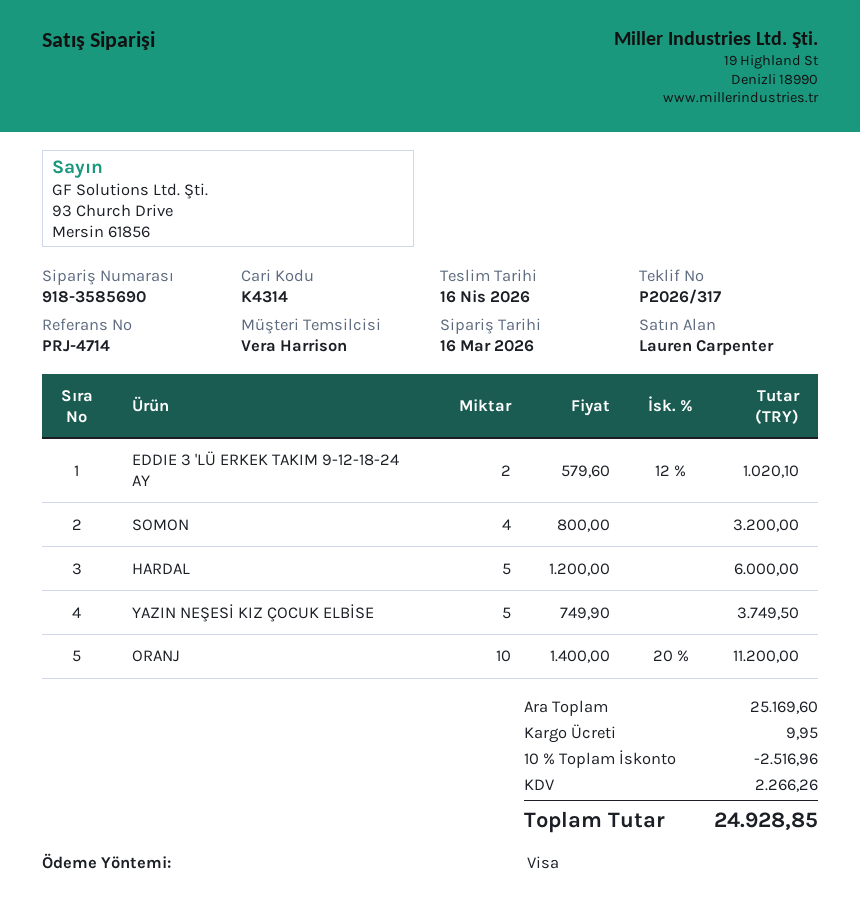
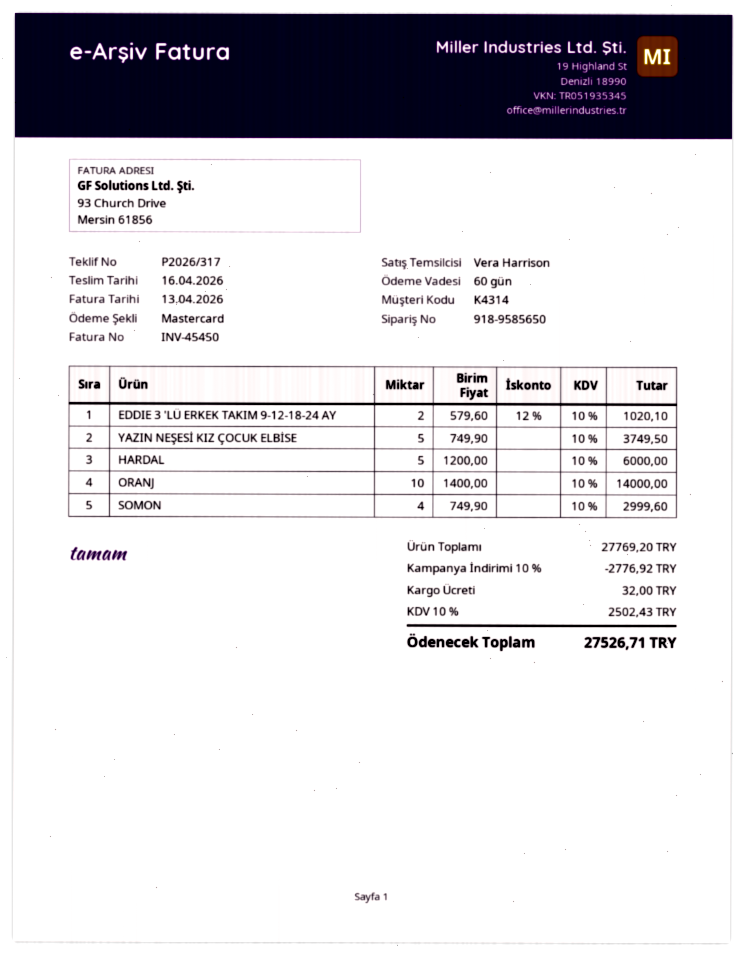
order number: 918-3585690 -> 918-9585650
payment method: Visa -> Mastercard
SOMON: 4 x 800.00 = 3200.00 -> 4 x 749.90 = 2999.60
ORANJ: 10 x 1400.00 - 20% = 11200.00 -> 10 x 1400.00 = 14000.00
subtotal: 25169.60 -> 27769.20
discount: 10% = 2516.96 -> 10% = 2776.92
shipping: 9.95 -> 32.00
tax: 2266.26 -> 2502.43
total: 24928.85 -> 27526.71

